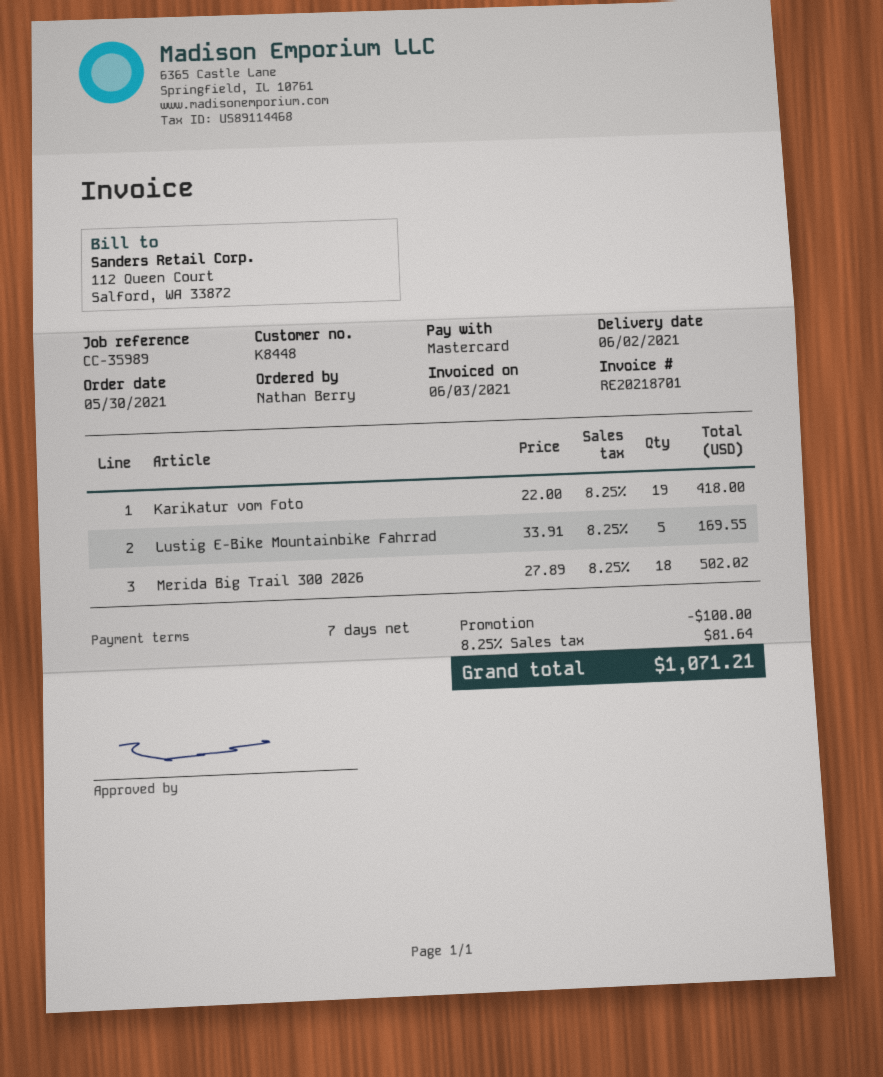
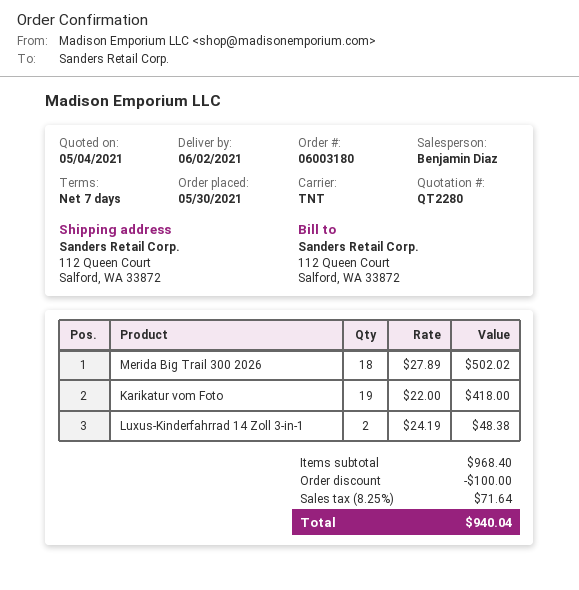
Lustig E-Bike Mountainbike Fahrrad: 5 x 33.91 = 169.55 -> none
Luxus-Kinderfahrrad 14 Zoll 3-in-1: none -> 2 x 24.19 = 48.38
tax: 8.25% = 81.64 -> 8.25% = 71.64
total: 1071.21 -> 940.04

